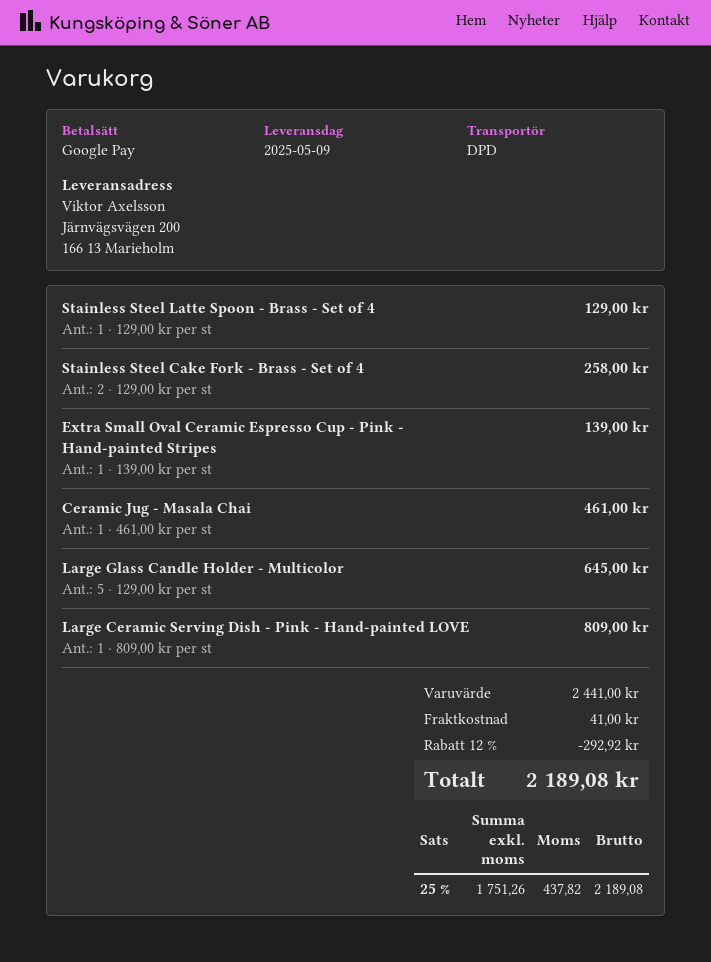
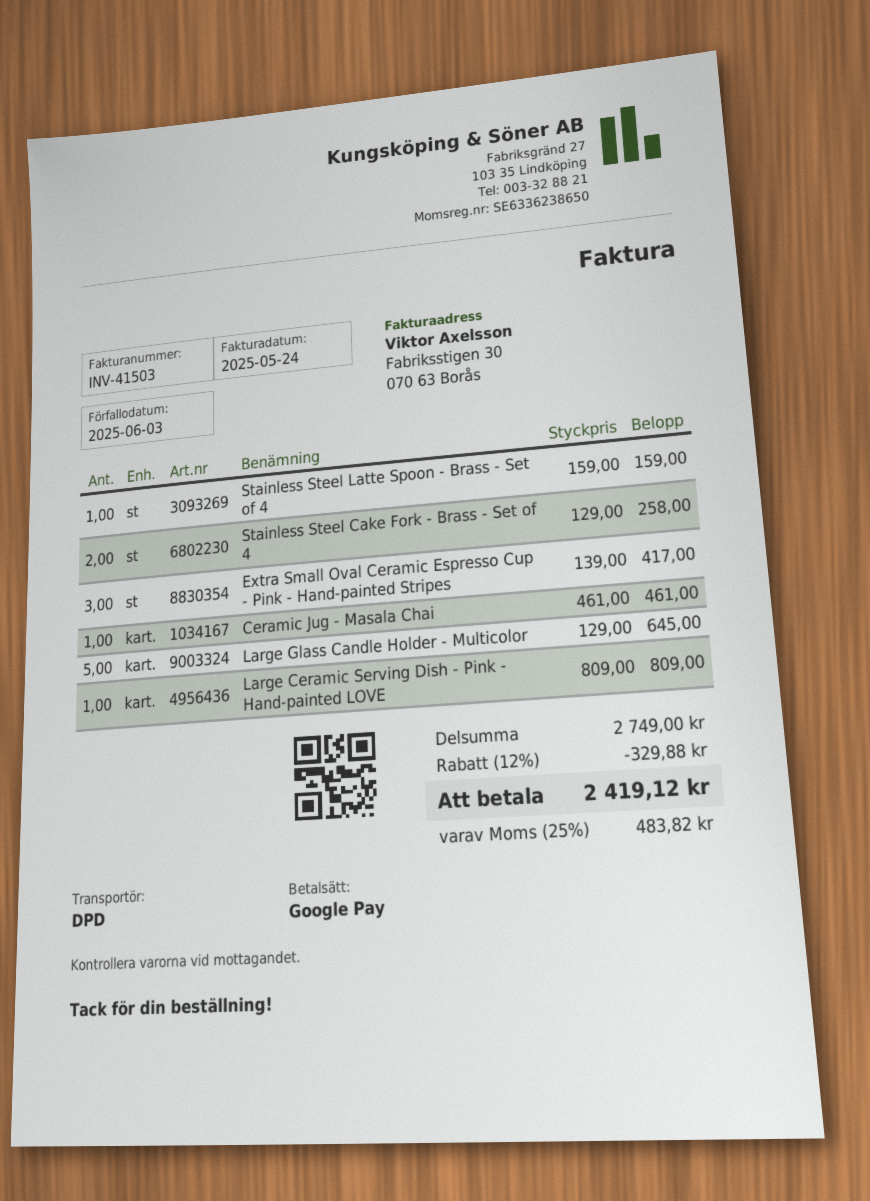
Stainless Steel Latte Spoon - Brass - Set of 4: 1 x 129.00 = 129.00 -> 1 x 159.00 = 159.00
Extra Small Oval Ceramic Espresso Cup - Pink - Hand-painted Stripes: 1 x 139.00 = 139.00 -> 3 x 139.00 = 417.00
subtotal: 2441.00 -> 2749.00
discount: 12% = 292.92 -> 12% = 329.88
shipping: 41.00 -> none
tax: 25% = 437.82 -> 25% = 483.82
total: 2189.08 -> 2419.12

